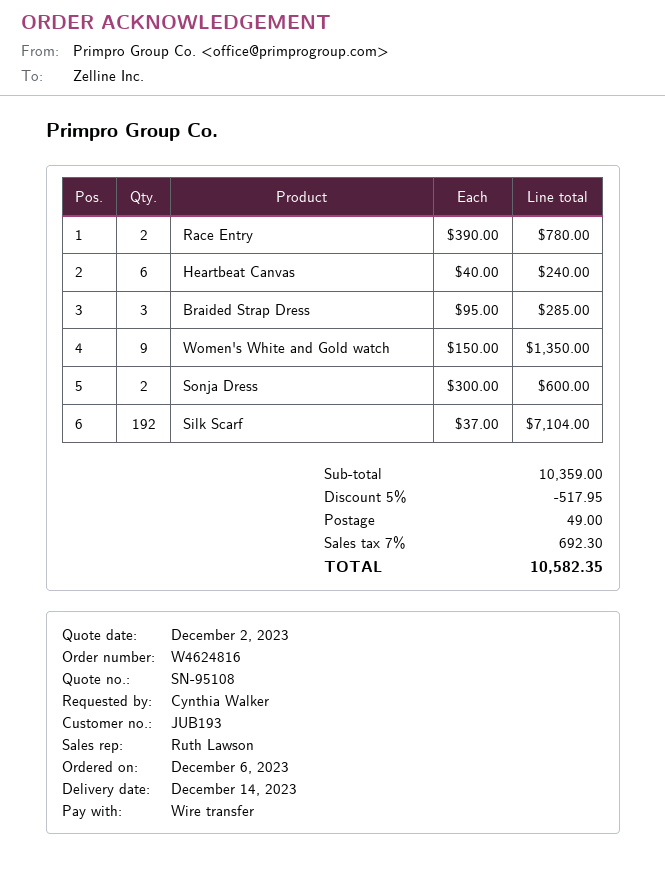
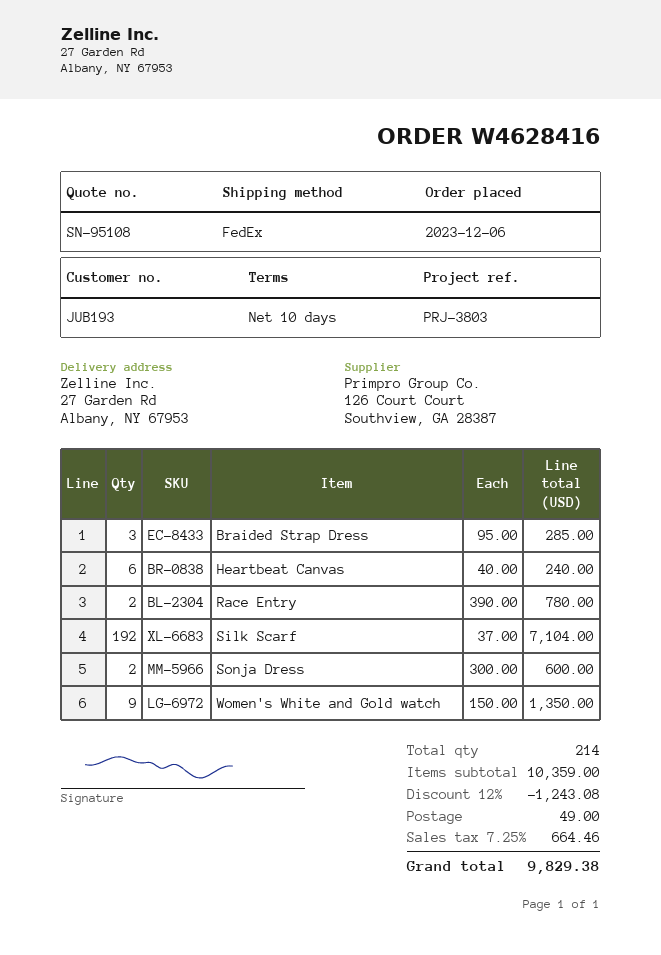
order number: W4624816 -> W4628416
discount: 5% = 517.95 -> 12% = 1243.08
tax: 7% = 692.30 -> 7.25% = 664.46
total: 10582.35 -> 9829.38

